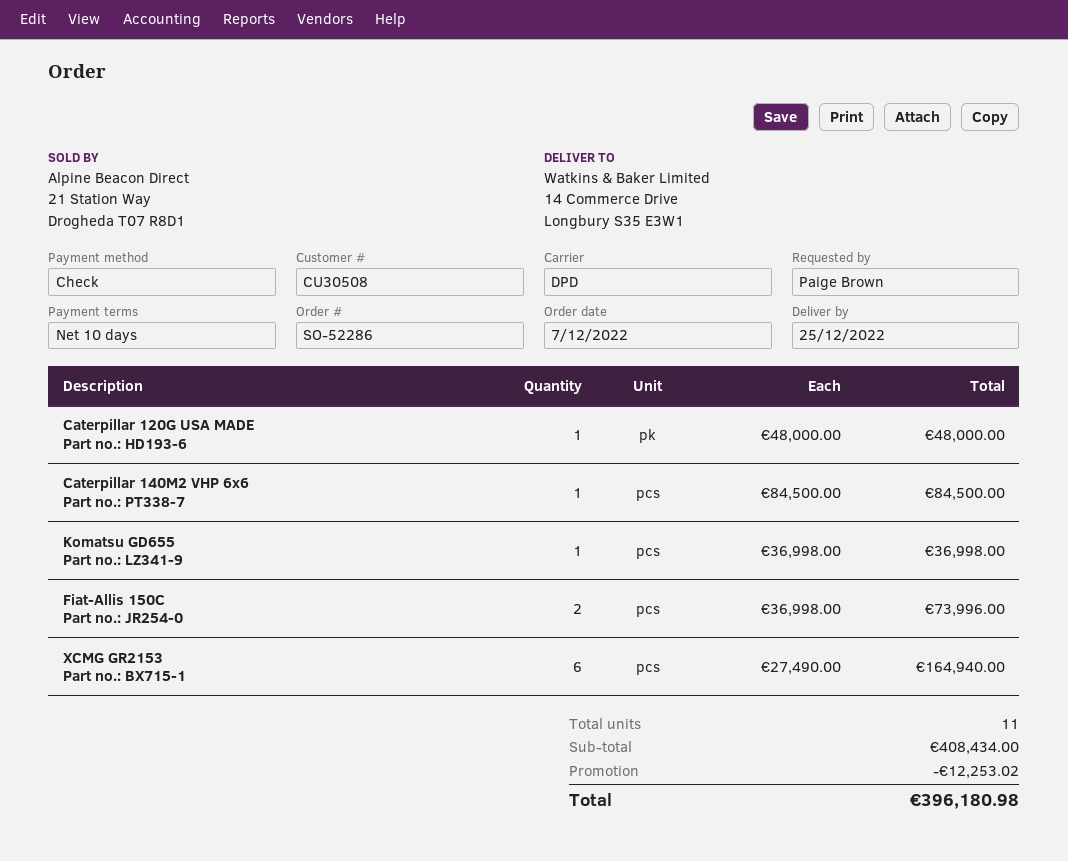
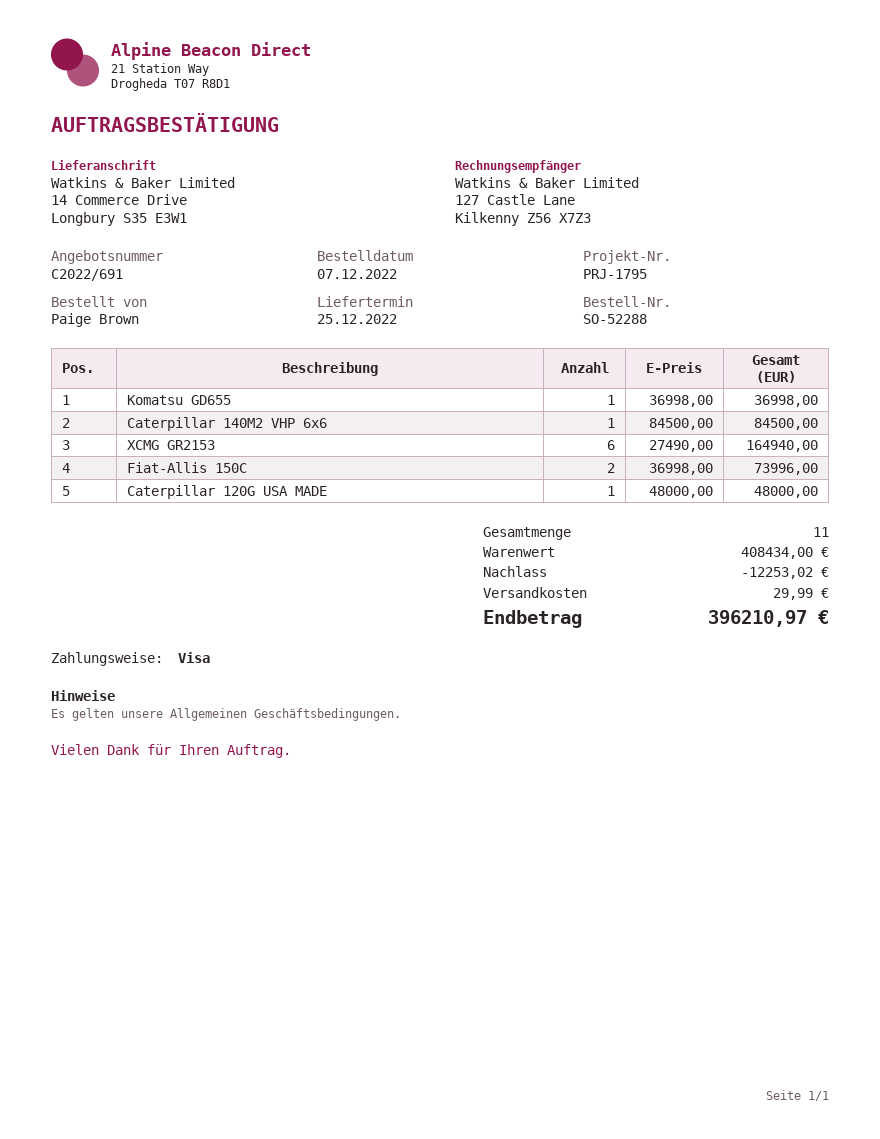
order number: SO-52286 -> SO-52288
payment method: cheque -> Visa
shipping: none -> 29.99
total: 396180.98 -> 396210.97

